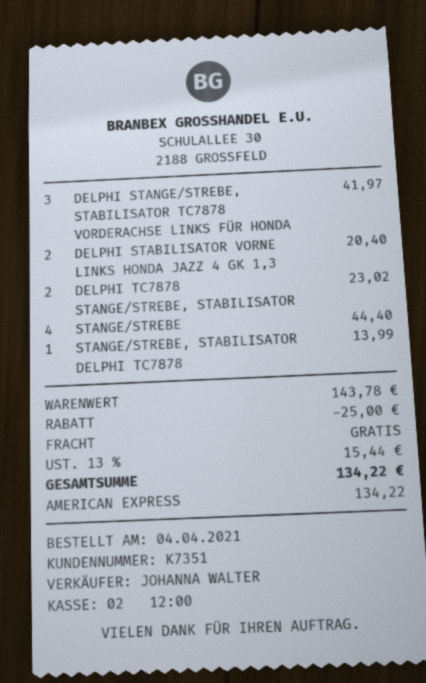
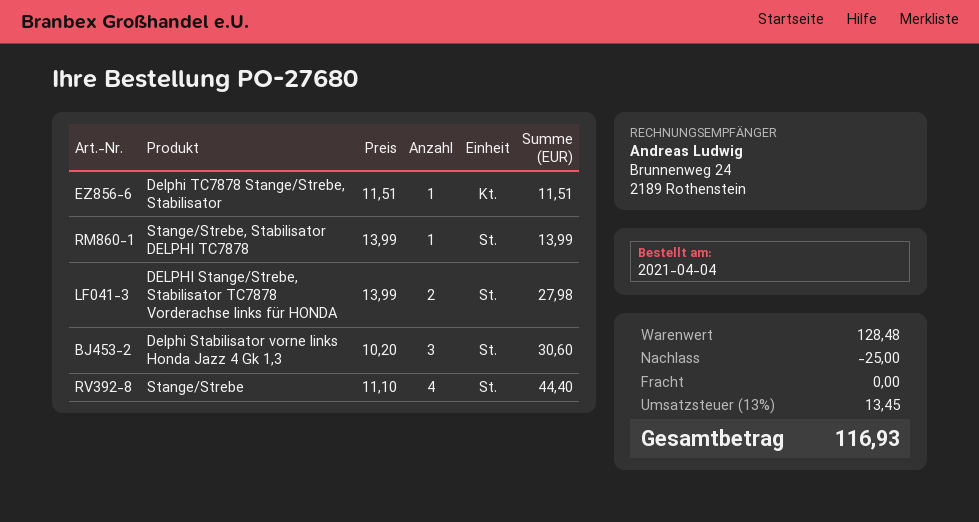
DELPHI STANGE/STREBE, STABILISATOR TC7878 VORDERACHSE LINKS FÜR HONDA: 3 for 41.97 -> 2 for 27.98
DELPHI STABILISATOR VORNE LINKS HONDA JAZZ 4 GK 1,3: 2 for 20.40 -> 3 for 30.60
DELPHI TC7878 STANGE/STREBE, STABILISATOR: 2 for 23.02 -> 1 for 11.51
subtotal: 143.78 -> 128.48
tax: 13% = 15.44 -> 13% = 13.45
total: 134.22 -> 116.93

